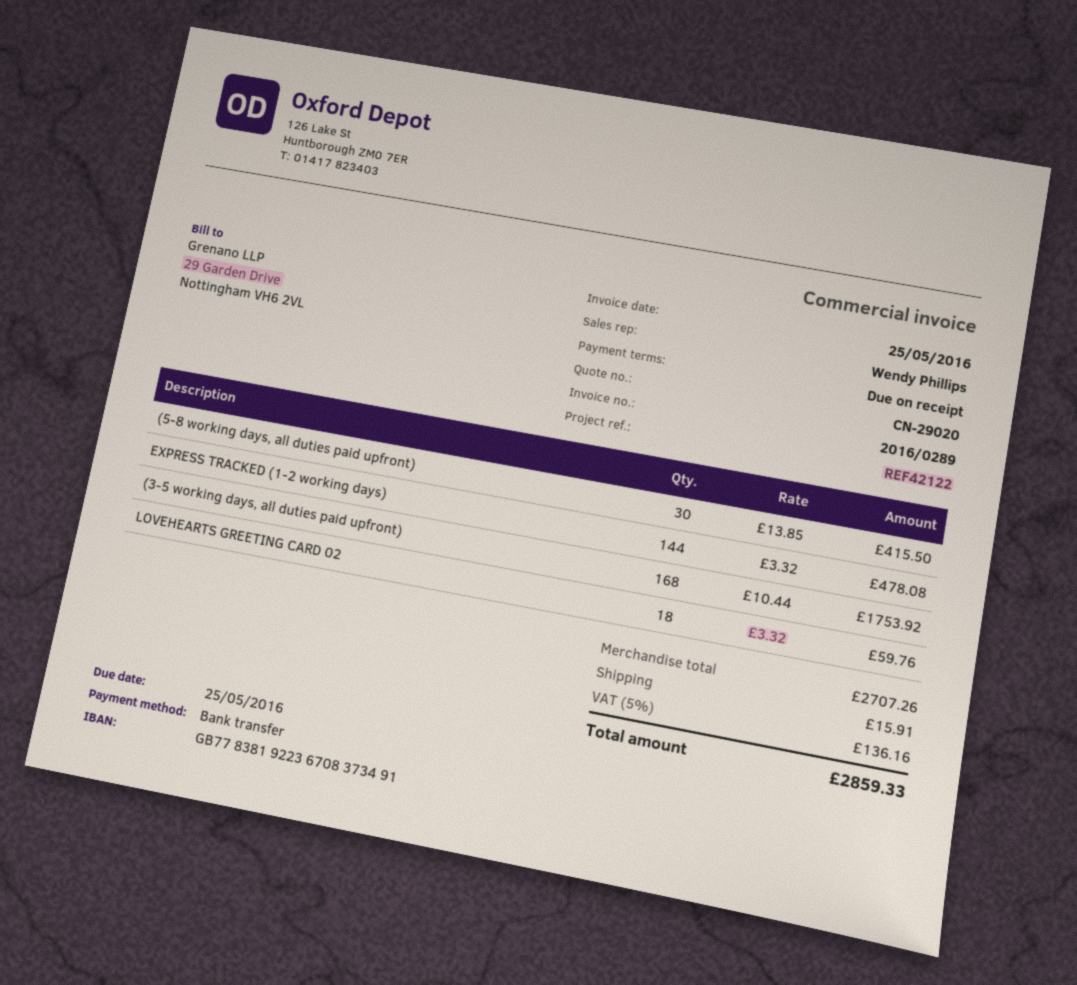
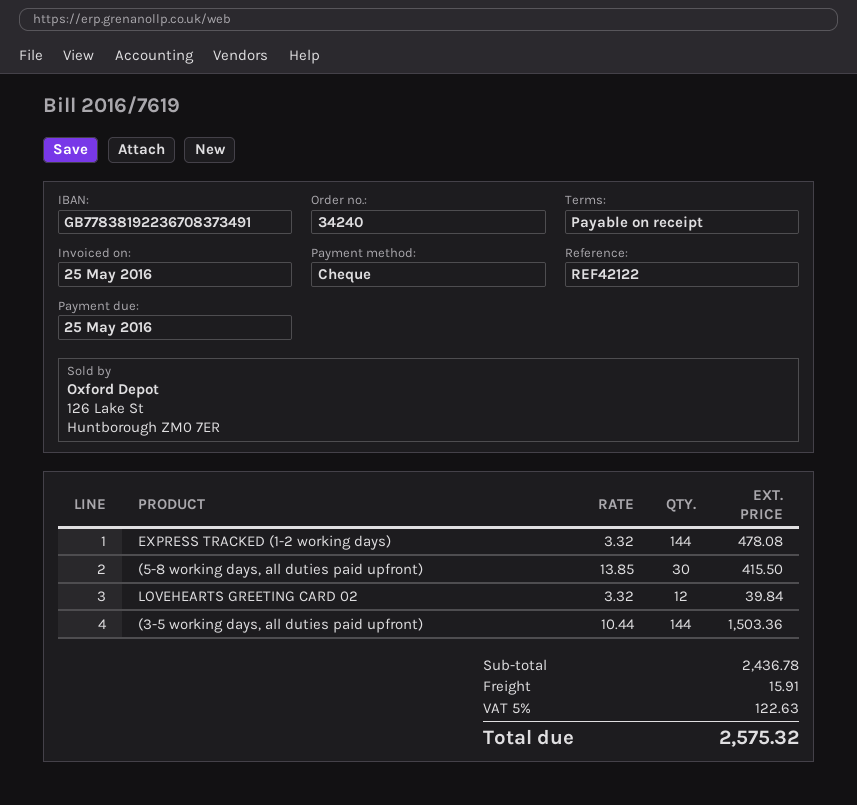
invoice number: 2016/0289 -> 2016/7619
payment method: bank transfer -> cheque
(3-5 working days, all duties paid upfront): 168 x 10.44 = 1753.92 -> 144 x 10.44 = 1503.36
LOVEHEARTS GREETING CARD 02: 18 x 3.32 = 59.76 -> 12 x 3.32 = 39.84
subtotal: 2707.26 -> 2436.78
tax: 5% = 136.16 -> 5% = 122.63
total: 2859.33 -> 2575.32

